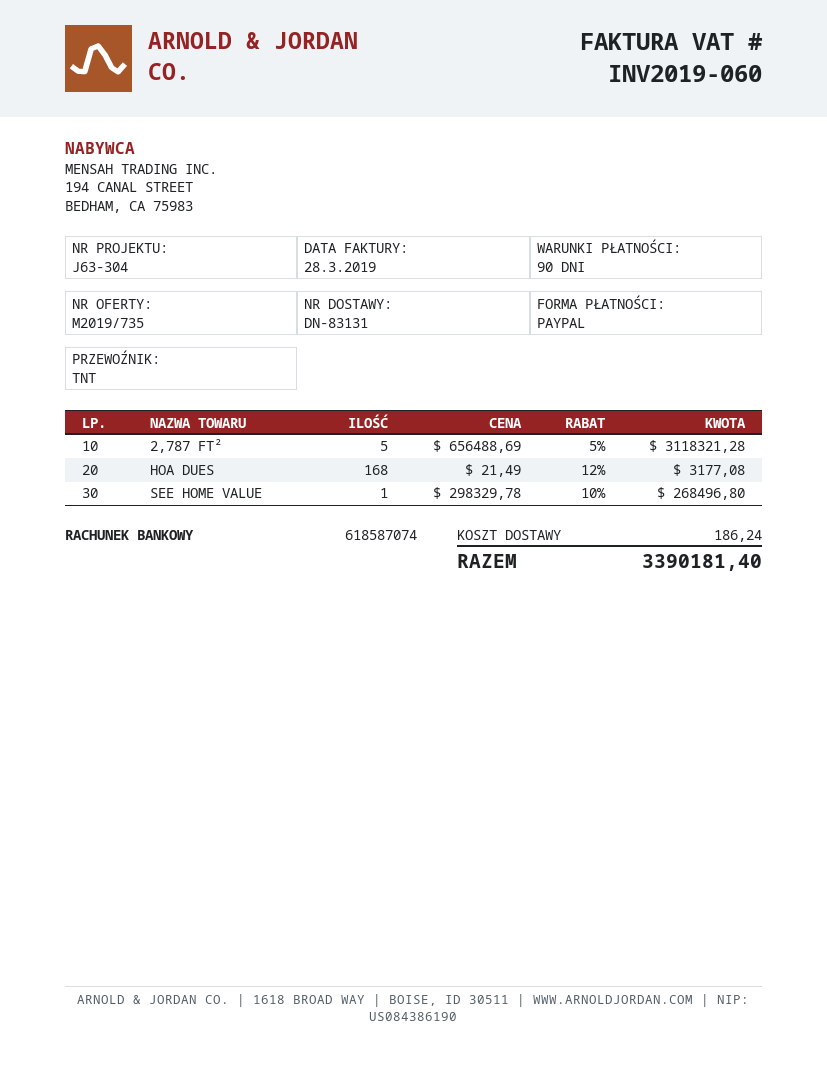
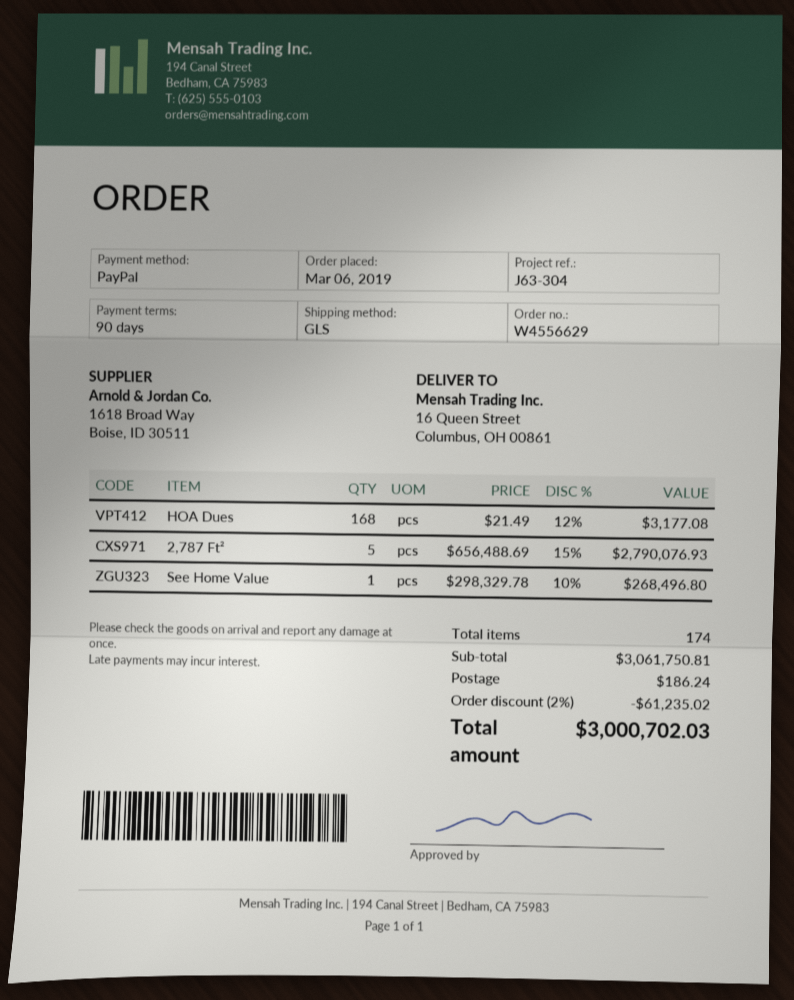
shipping method: TNT -> GLS
2,787 FT²: 5 x 656488.69 - 5% = 3118321.28 -> 5 x 656488.69 - 15% = 2790076.93
discount: none -> 2% = 61235.02
total: 3390181.40 -> 3000702.03

